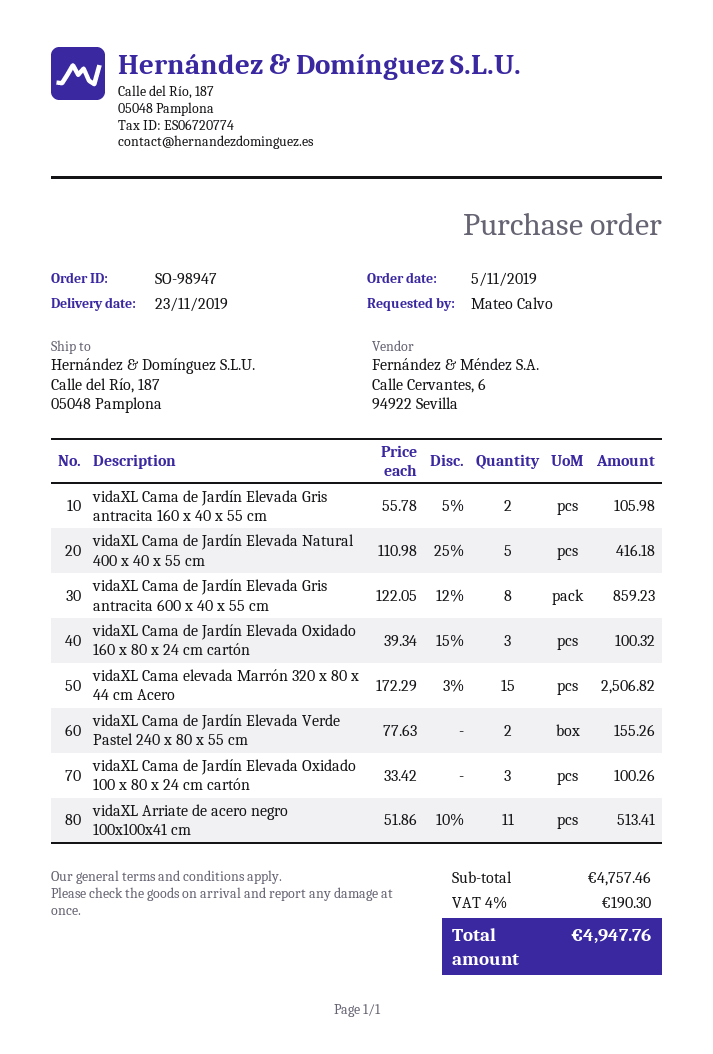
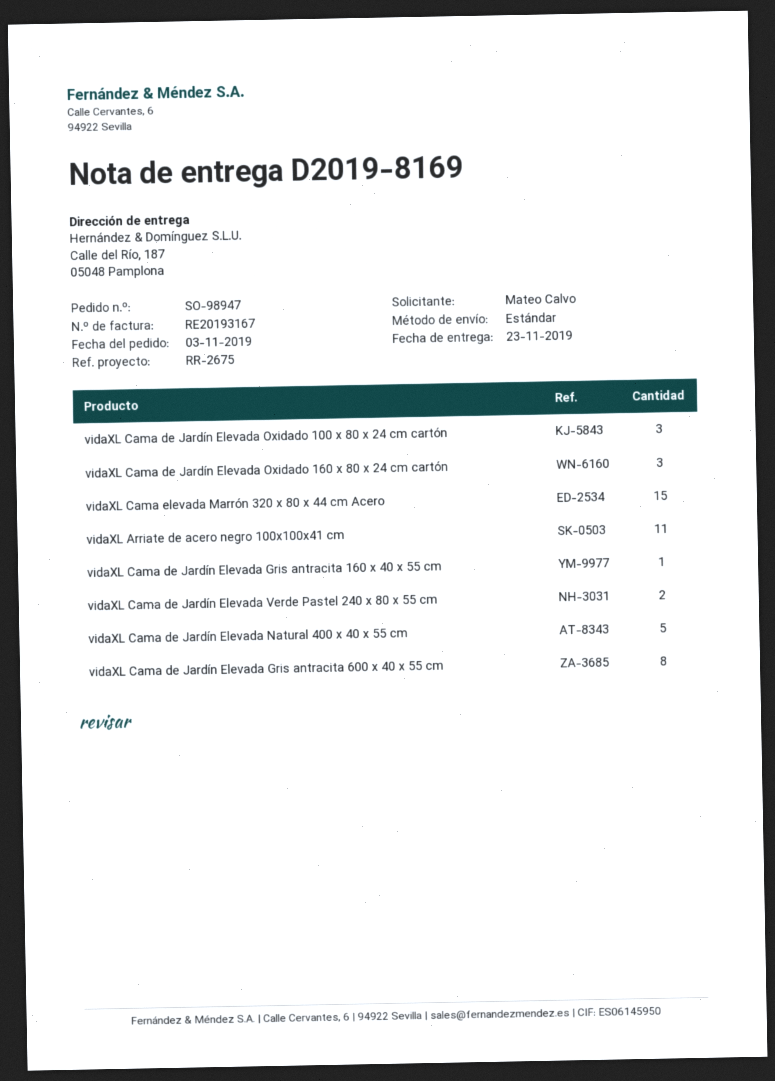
order date: 2019-11-05 -> 2019-11-03
vidaXL Cama de Jardín Elevada Gris antracita 160 x 40 x 55 cm: 2 -> 1

